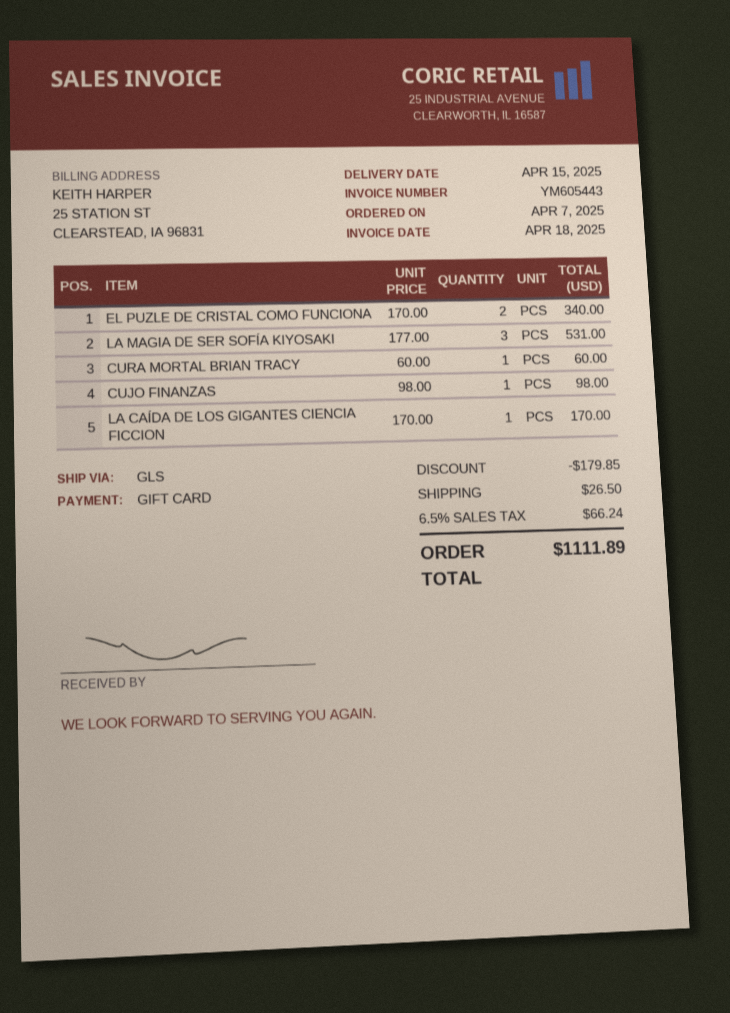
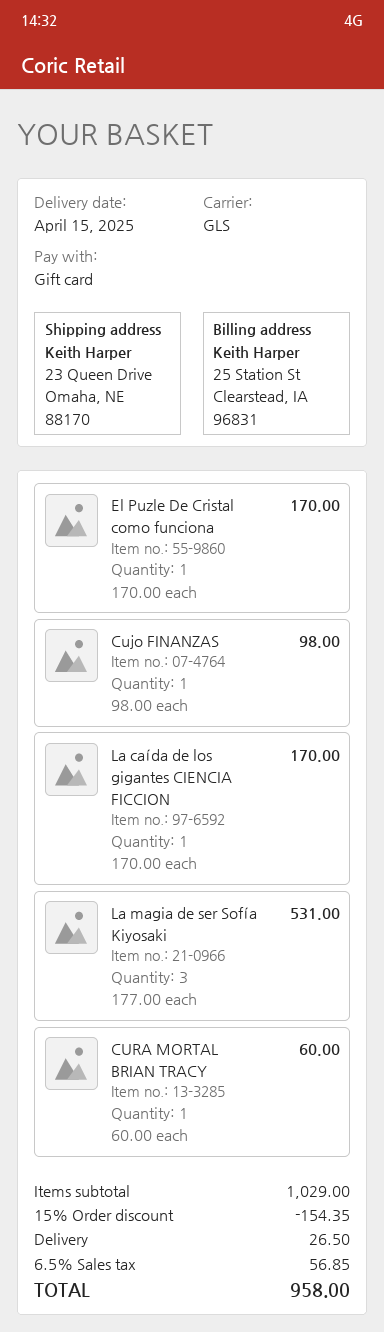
EL PUZLE DE CRISTAL COMO FUNCIONA: 2 x 170.00 = 340.00 -> 1 x 170.00 = 170.00
discount: 179.85 -> 154.35
tax: 6.5% = 66.24 -> 6.5% = 56.85
total: 1111.89 -> 958.00

